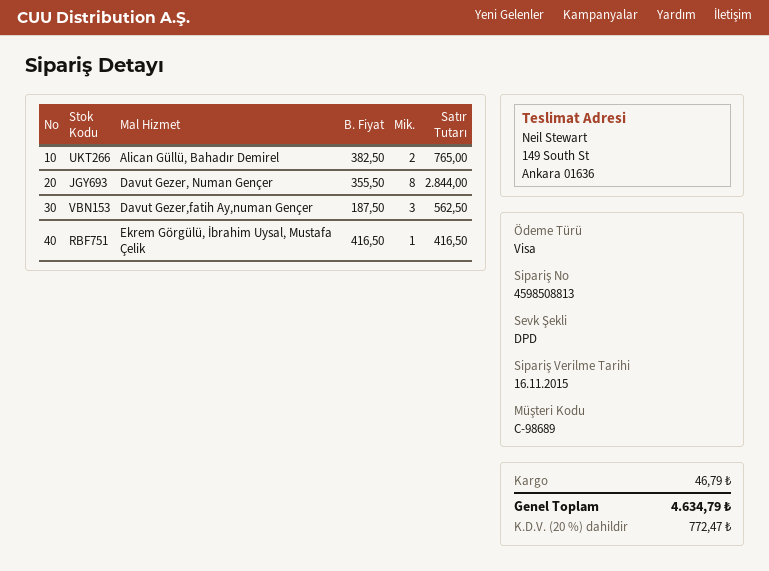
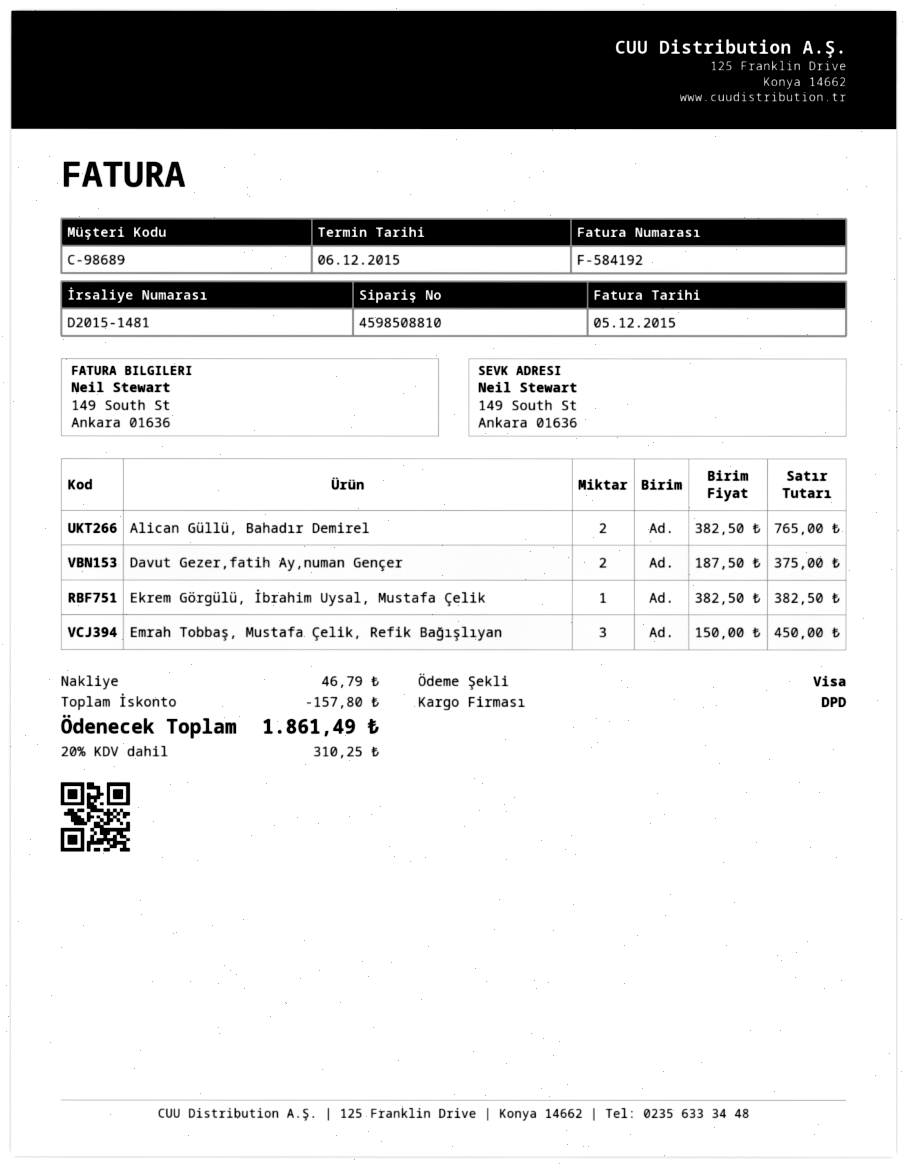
order number: 4598508813 -> 4598508810
Davut Gezer, Numan Gençer: 8 x 355.50 = 2844.00 -> none
Davut Gezer,fatih Ay,numan Gençer: 3 x 187.50 = 562.50 -> 2 x 187.50 = 375.00
Ekrem Görgülü, İbrahim Uysal, Mustafa Çelik: 1 x 416.50 = 416.50 -> 1 x 382.50 = 382.50
Emrah Tobbaş, Mustafa Çelik, Refik Bağışlıyan: none -> 3 x 150.00 = 450.00
discount: none -> 157.80
tax: 20% = 772.47 -> 20% = 310.25
total: 4634.79 -> 1861.49

